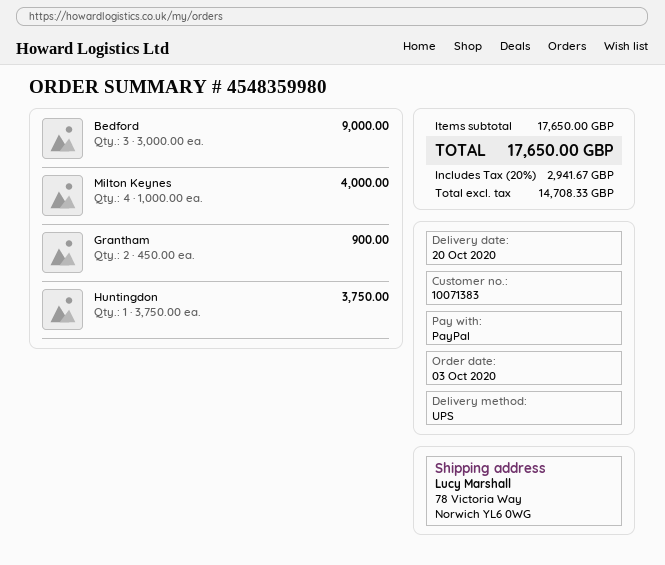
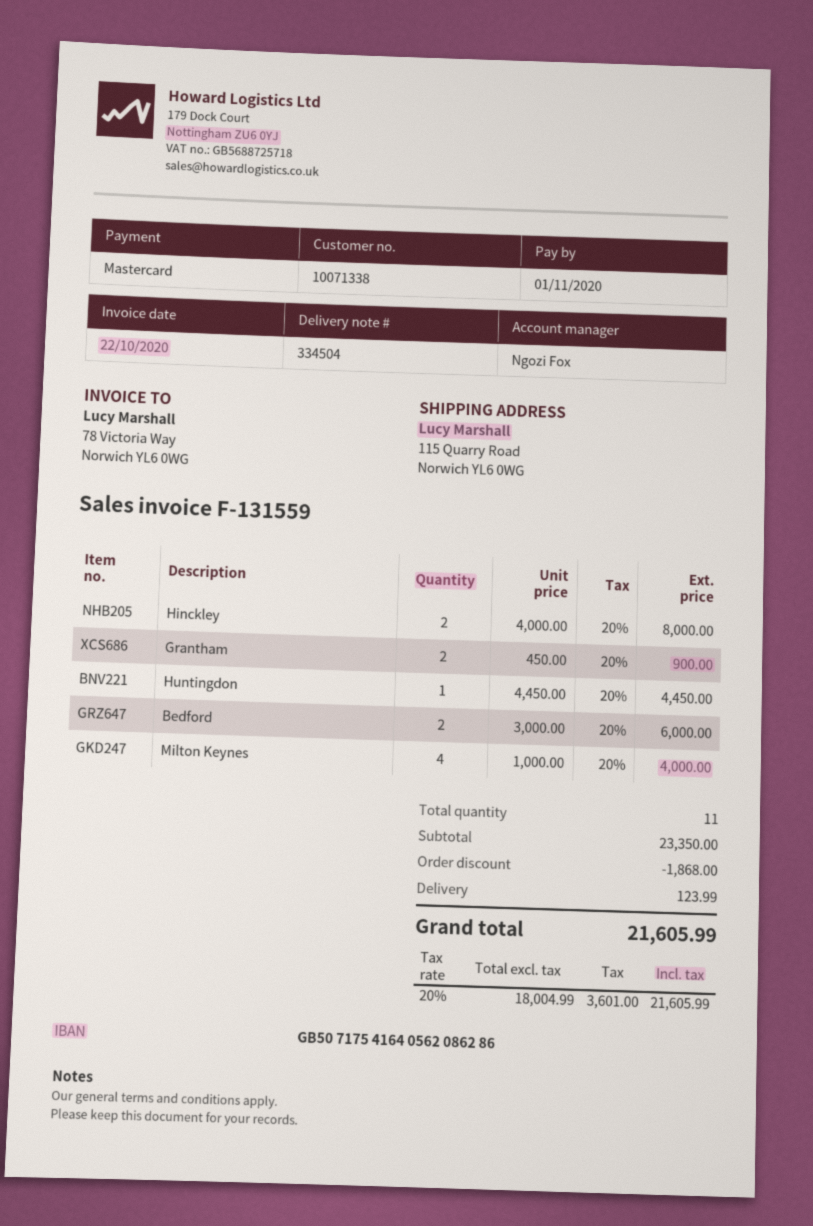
customer number: 10071383 -> 10071338
payment method: PayPal -> Mastercard
ship to: 78 Victoria Way, Norwich YL6 0WG -> 115 Quarry Road, Norwich YL6 0WG
Bedford: 3 x 3000.00 = 9000.00 -> 2 x 3000.00 = 6000.00
Huntingdon: 1 x 3750.00 = 3750.00 -> 1 x 4450.00 = 4450.00
Hinckley: none -> 2 x 4000.00 = 8000.00
subtotal: 17650.00 -> 23350.00
discount: none -> 1868.00
shipping: none -> 123.99
net: 14708.33 -> 18004.99
tax: 20% = 2941.67 -> 20% = 3601.00
total: 17650.00 -> 21605.99

